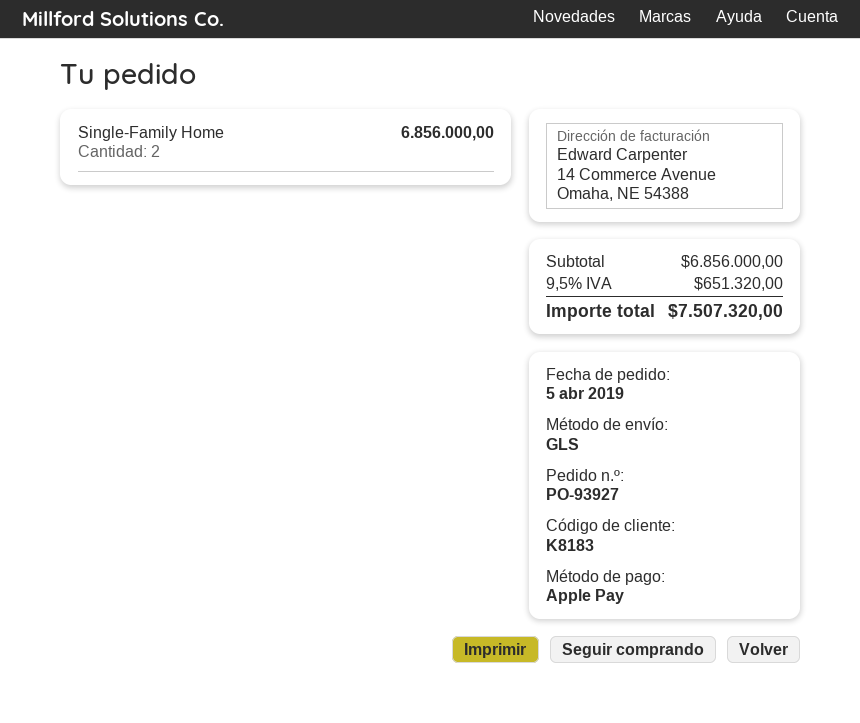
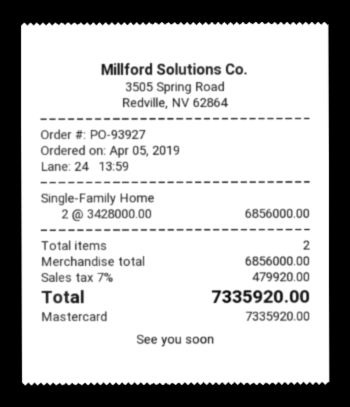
payment method: Apple Pay -> Mastercard
tax: 9.5% = 651320.00 -> 7% = 479920.00
total: 7507320.00 -> 7335920.00

